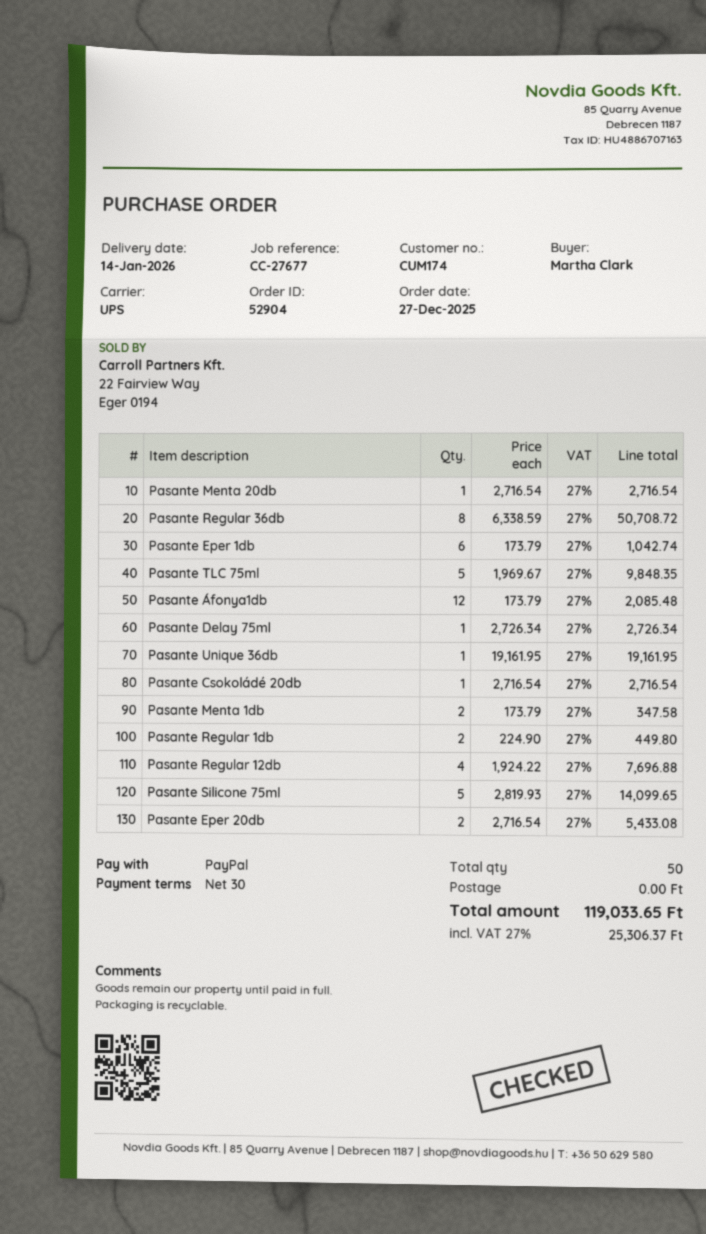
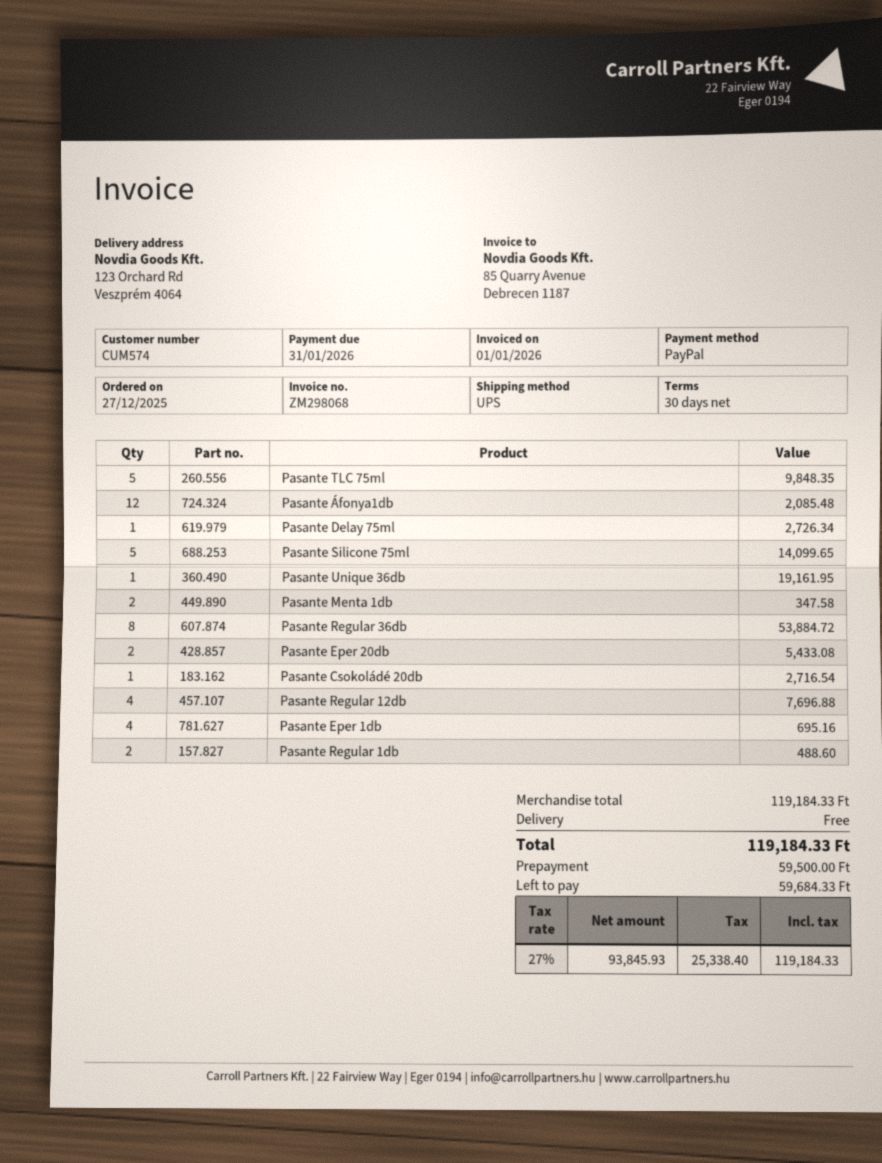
customer number: CUM174 -> CUM574
Pasante Menta 20db: 1 for 2716.54 -> none
Pasante Regular 36db: 8 for 50708.72 -> 8 for 53884.72
Pasante Eper 1db: 6 for 1042.74 -> 4 for 695.16
Pasante Regular 1db: 2 for 449.80 -> 2 for 488.60
tax: 27% = 25306.37 -> 27% = 25338.40
total: 119033.65 -> 119184.33

